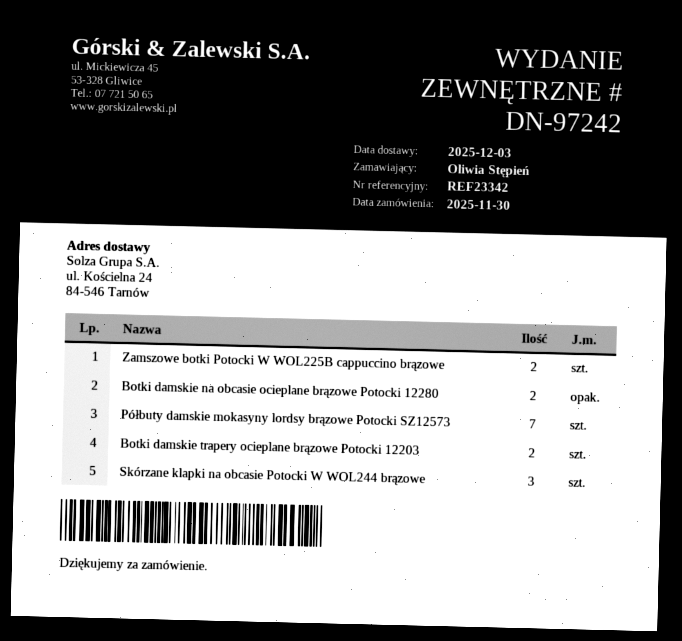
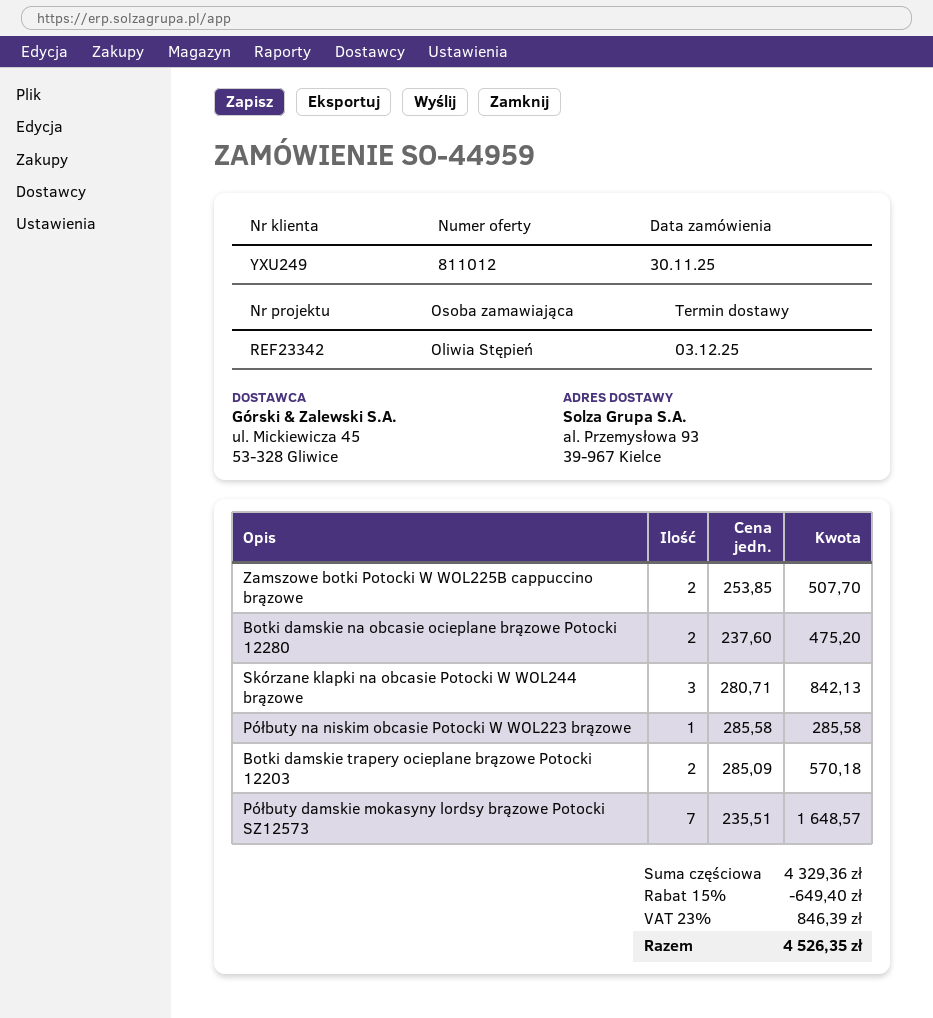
ship to: ul. Kościelna 24, 84-546 Tarnów -> al. Przemysłowa 93, 39-967 Kielce
Półbuty na niskim obcasie Potocki W WOL223 brązowe: none -> 1

